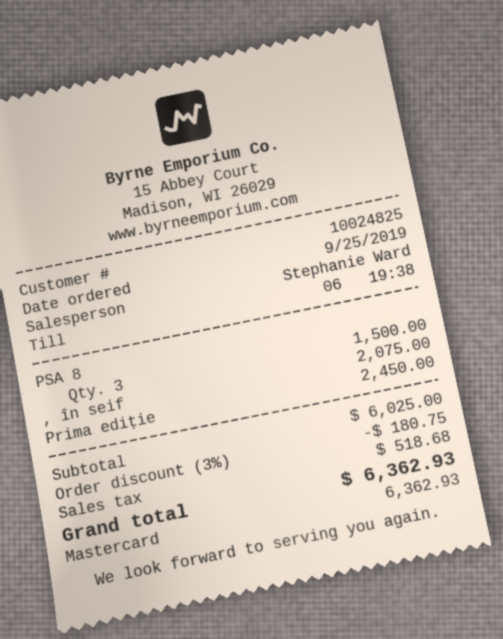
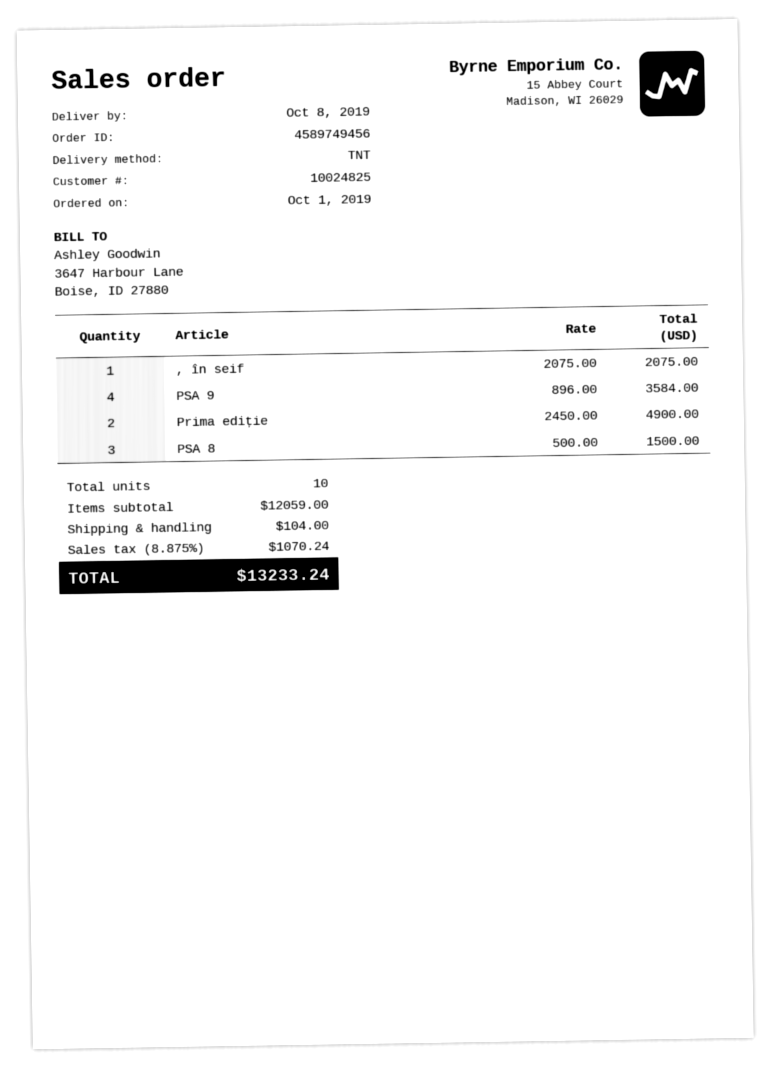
order date: 2019-09-25 -> 2019-10-01
Prima ediție: 1 for 2450.00 -> 2 for 4900.00
PSA 9: none -> 4 for 3584.00
subtotal: 6025.00 -> 12059.00
discount: 3% = 180.75 -> none
shipping: none -> 104.00
tax: 518.68 -> 1070.24
total: 6362.93 -> 13233.24

